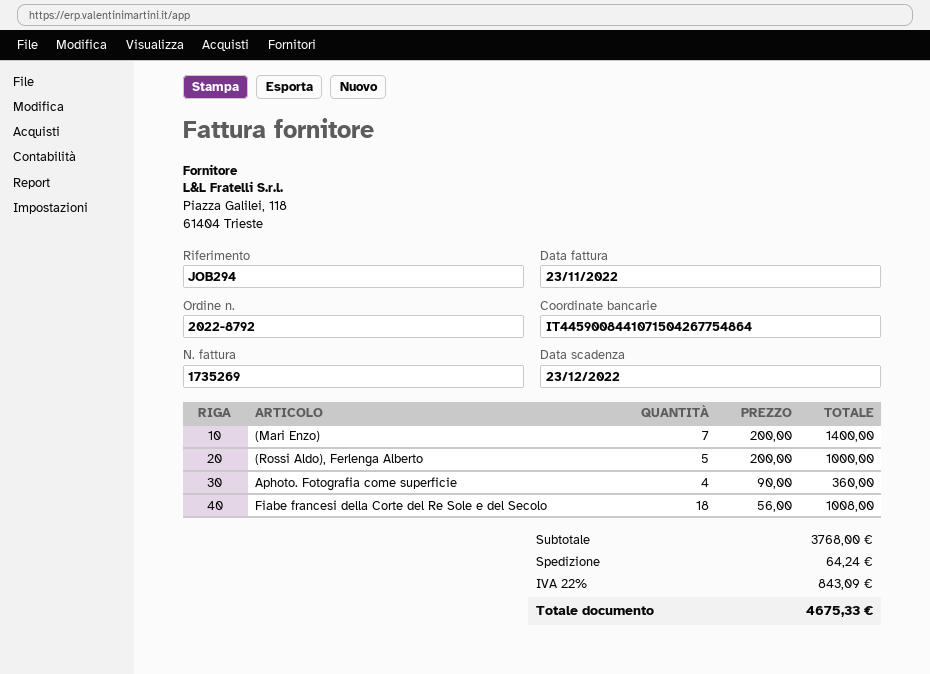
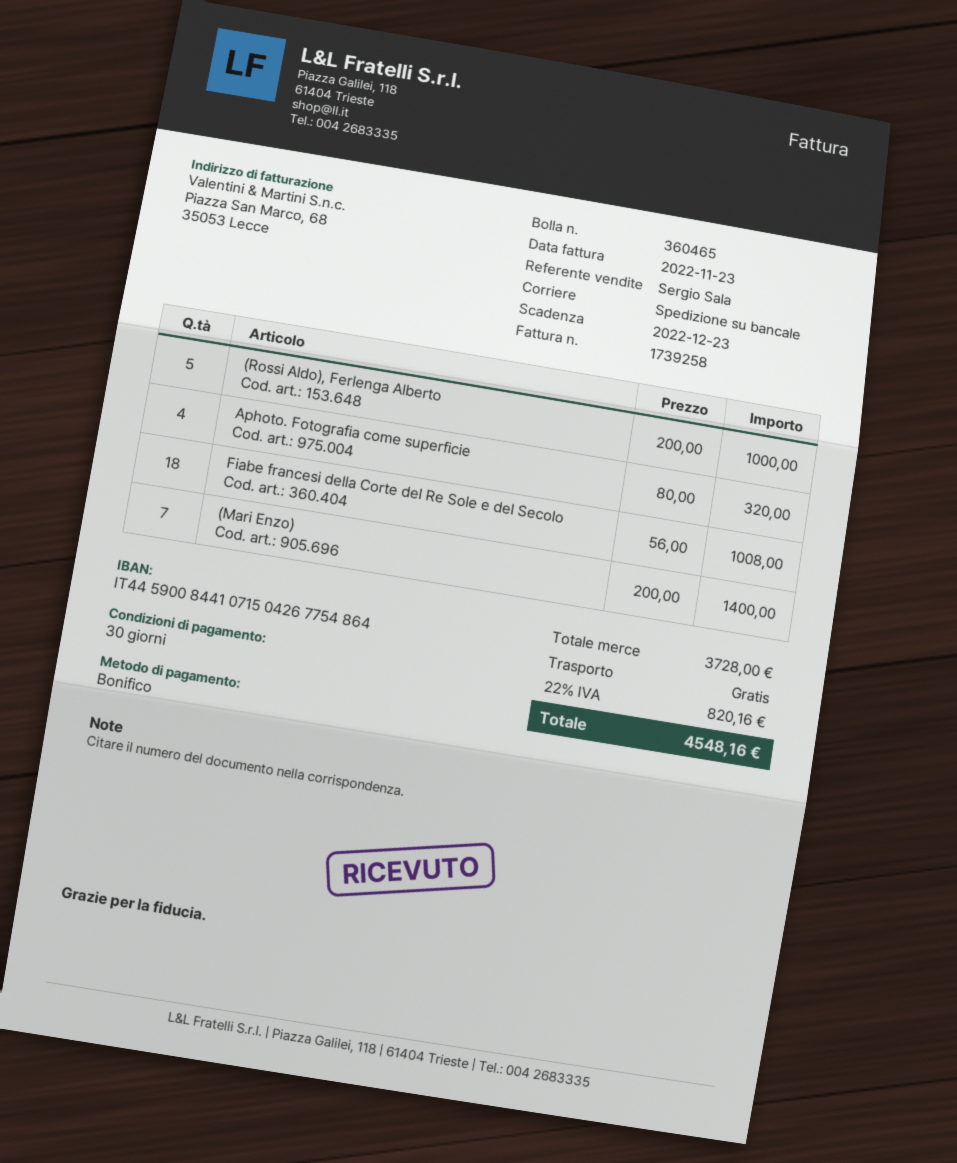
invoice number: 1735269 -> 1739258
Aphoto. Fotografia come superficie: 4 x 90.00 = 360.00 -> 4 x 80.00 = 320.00
subtotal: 3768.00 -> 3728.00
shipping: 64.24 -> 0.00
tax: 22% = 843.09 -> 22% = 820.16
total: 4675.33 -> 4548.16

